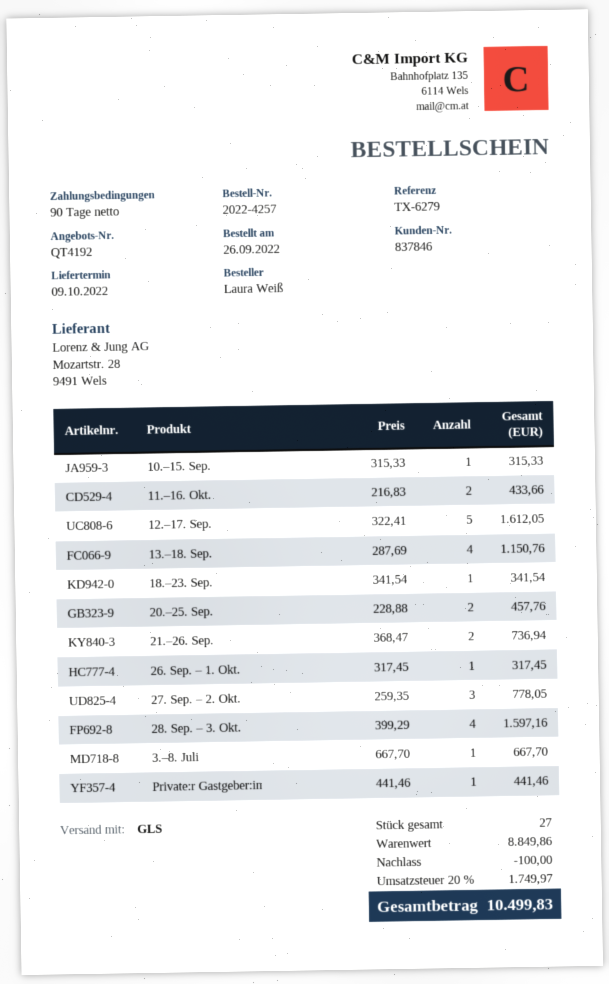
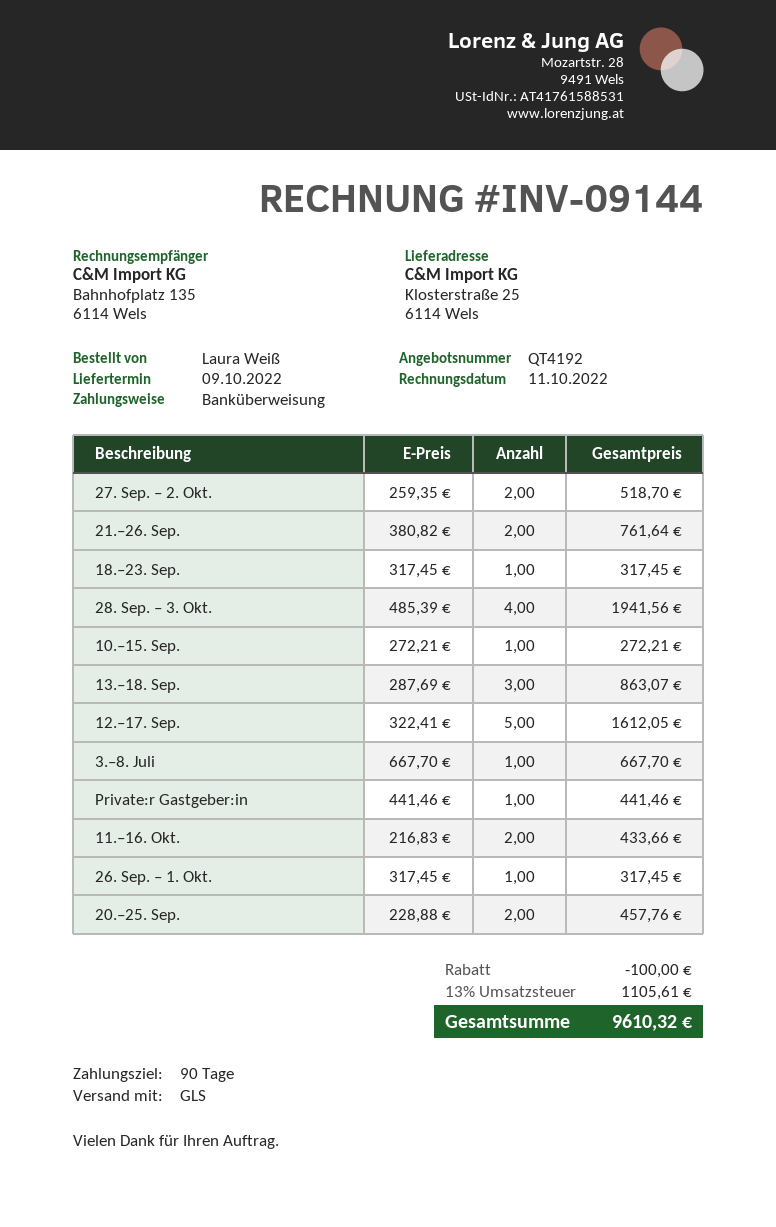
10.–15. Sep.: 1 x 315.33 = 315.33 -> 1 x 272.21 = 272.21
13.–18. Sep.: 4 x 287.69 = 1150.76 -> 3 x 287.69 = 863.07
18.–23. Sep.: 1 x 341.54 = 341.54 -> 1 x 317.45 = 317.45
21.–26. Sep.: 2 x 368.47 = 736.94 -> 2 x 380.82 = 761.64
27. Sep. – 2. Okt.: 3 x 259.35 = 778.05 -> 2 x 259.35 = 518.70
28. Sep. – 3. Okt.: 4 x 399.29 = 1597.16 -> 4 x 485.39 = 1941.56
tax: 20% = 1749.97 -> 13% = 1105.61
total: 10499.83 -> 9610.32

